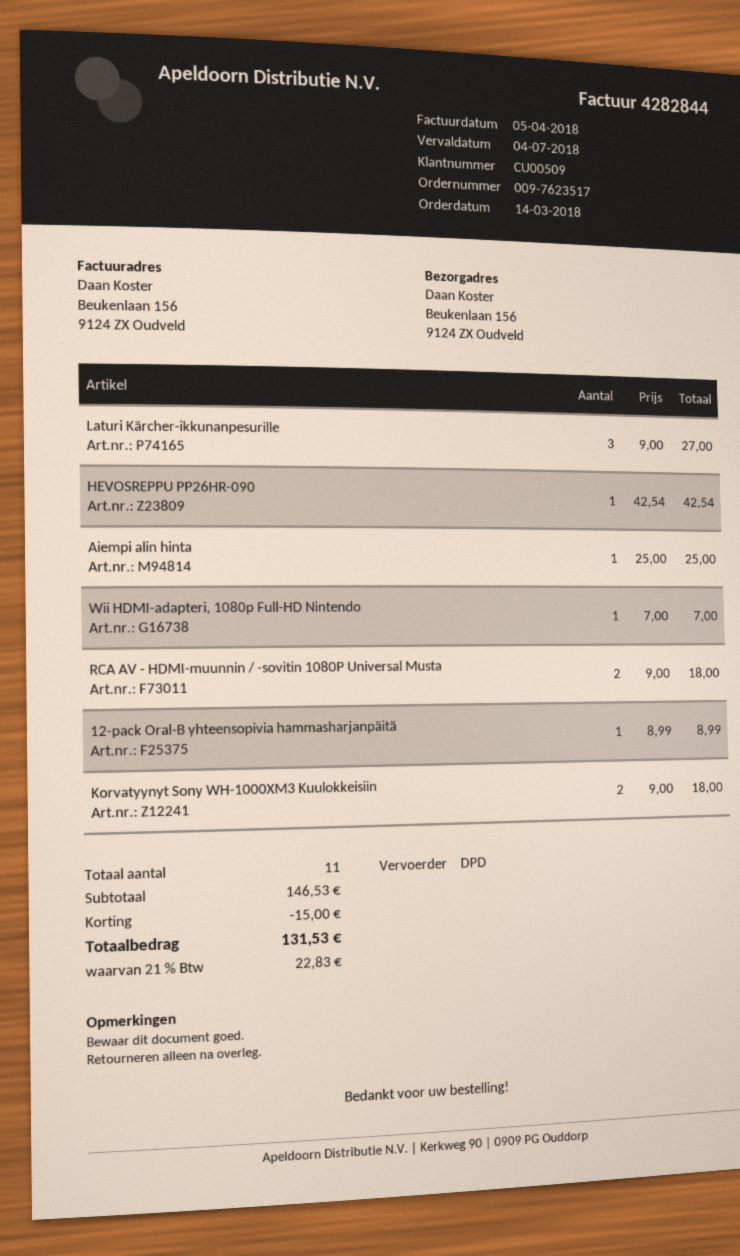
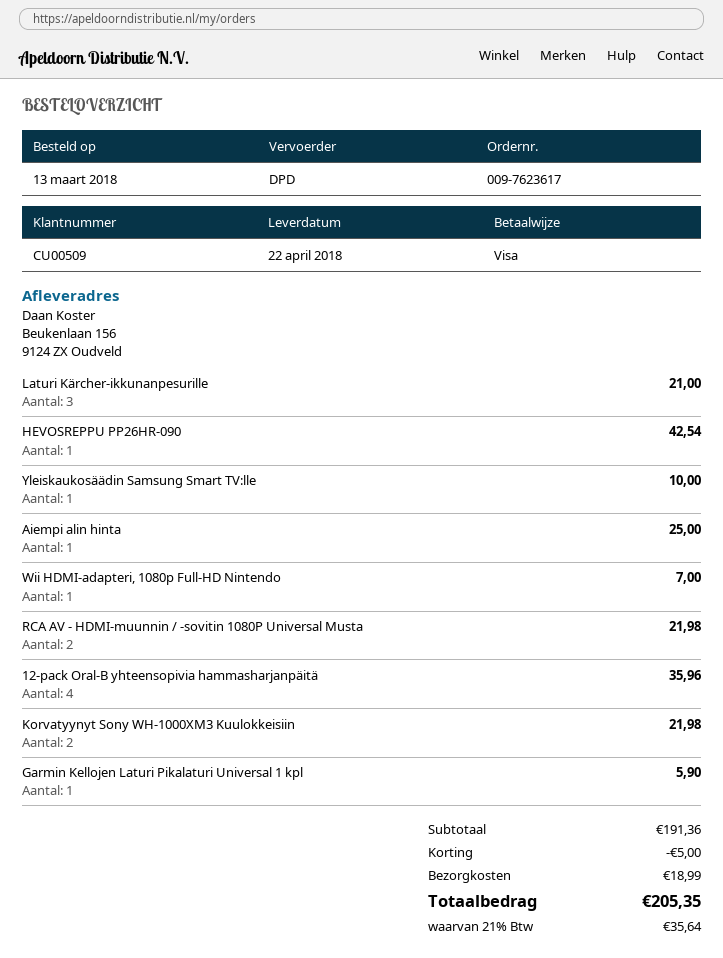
order number: 009-7623517 -> 009-7623617
order date: 2018-03-14 -> 2018-03-13
Laturi Kärcher-ikkunanpesurille: 3 for 27.00 -> 3 for 21.00
RCA AV - HDMI-muunnin / -sovitin 1080P Universal Musta: 2 for 18.00 -> 2 for 21.98
12-pack Oral-B yhteensopivia hammasharjanpäitä: 1 for 8.99 -> 4 for 35.96
Korvatyynyt Sony WH-1000XM3 Kuulokkeisiin: 2 for 18.00 -> 2 for 21.98
Yleiskaukosäädin Samsung Smart TV:lle: none -> 1 for 10.00
Garmin Kellojen Laturi Pikalaturi Universal 1 kpl: none -> 1 for 5.90
subtotal: 146.53 -> 191.36
discount: 15.00 -> 5.00
shipping: none -> 18.99
tax: 21% = 22.83 -> 21% = 35.64
total: 131.53 -> 205.35

